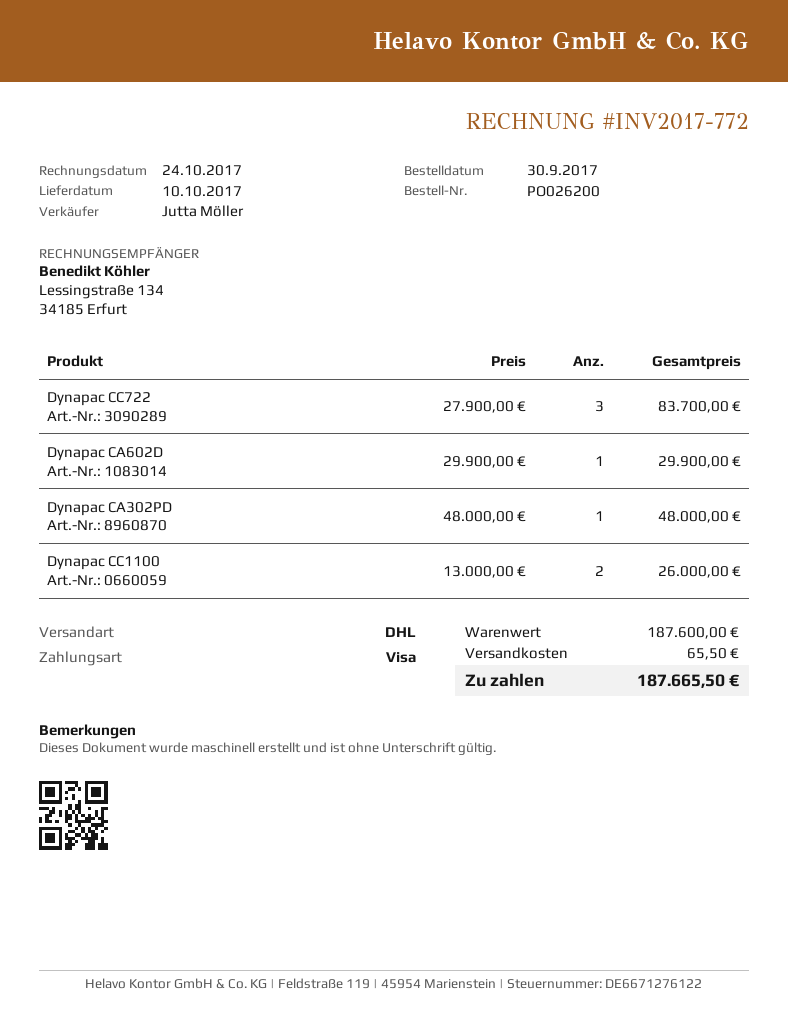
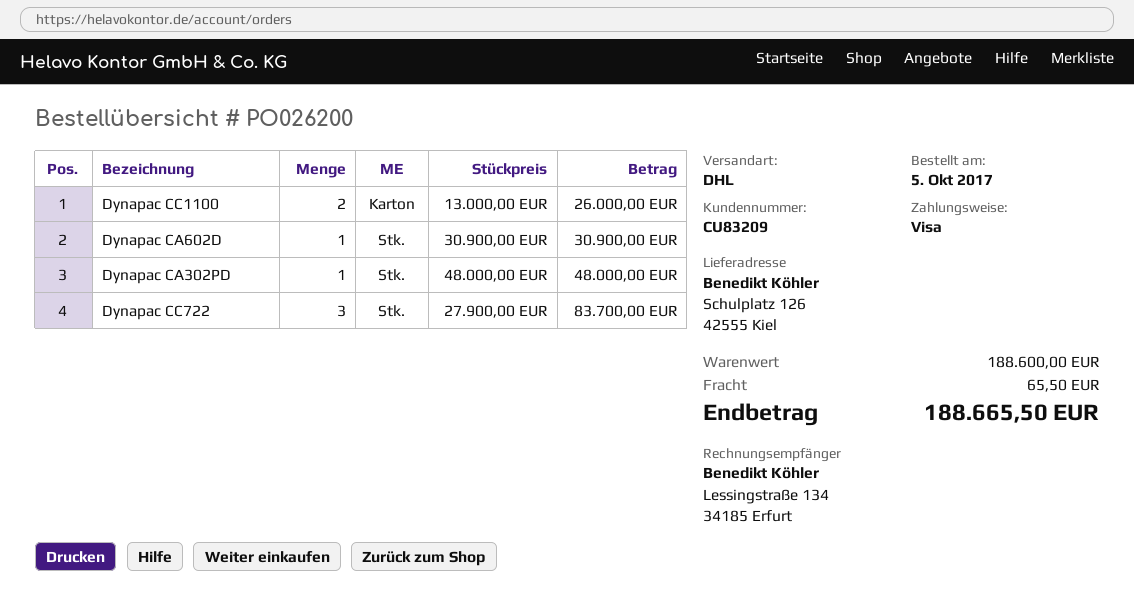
order date: 2017-09-30 -> 2017-10-05
Dynapac CA602D: 1 x 29900.00 = 29900.00 -> 1 x 30900.00 = 30900.00
subtotal: 187600.00 -> 188600.00
total: 187665.50 -> 188665.50

